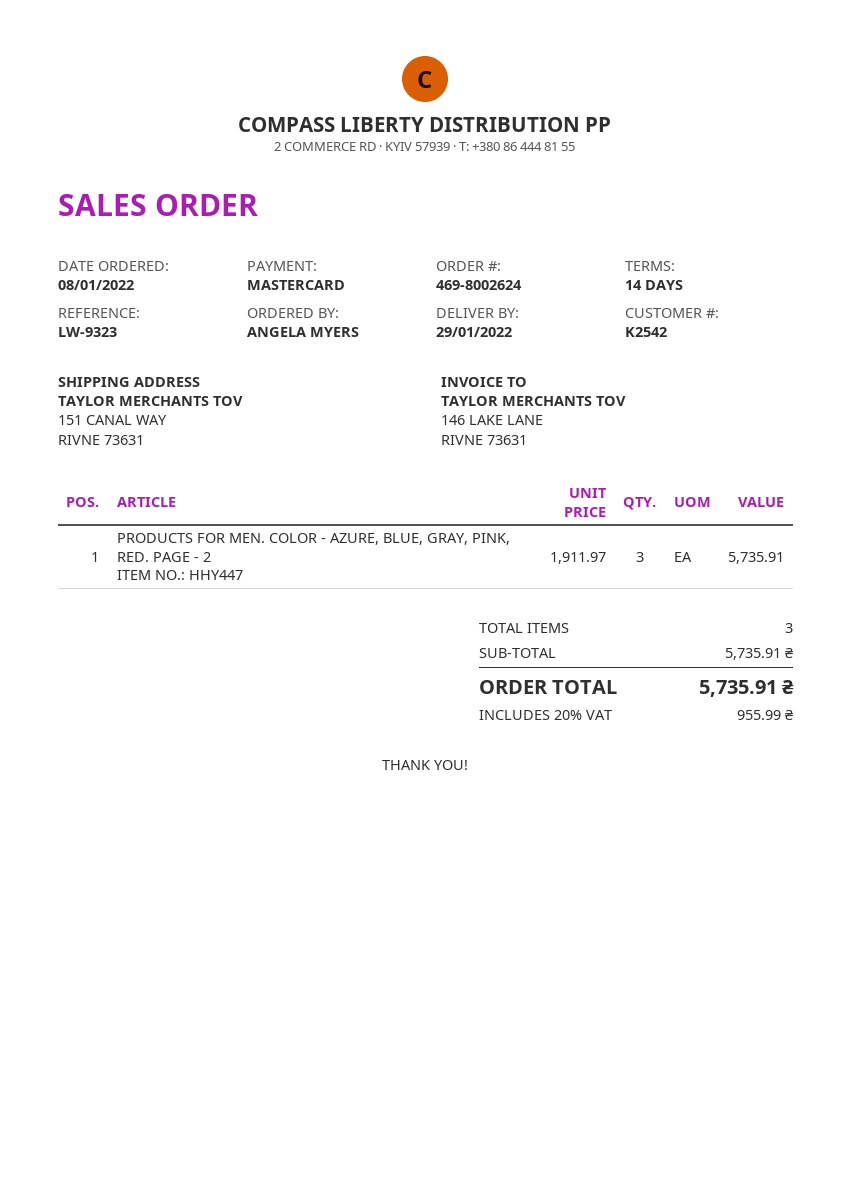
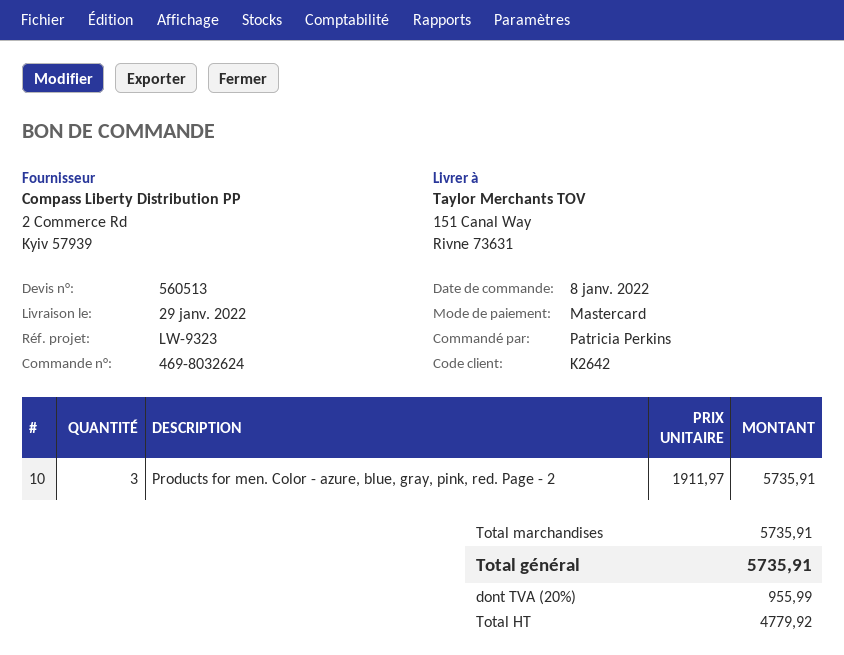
order number: 469-8002624 -> 469-8032624
customer number: K2542 -> K2642
ordered by: ANGELA MYERS -> Patricia Perkins

